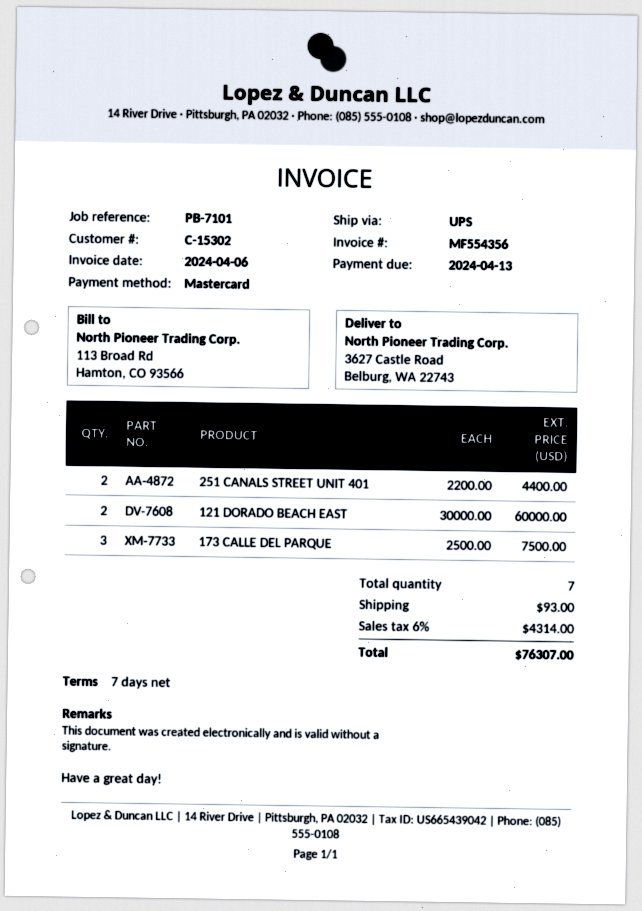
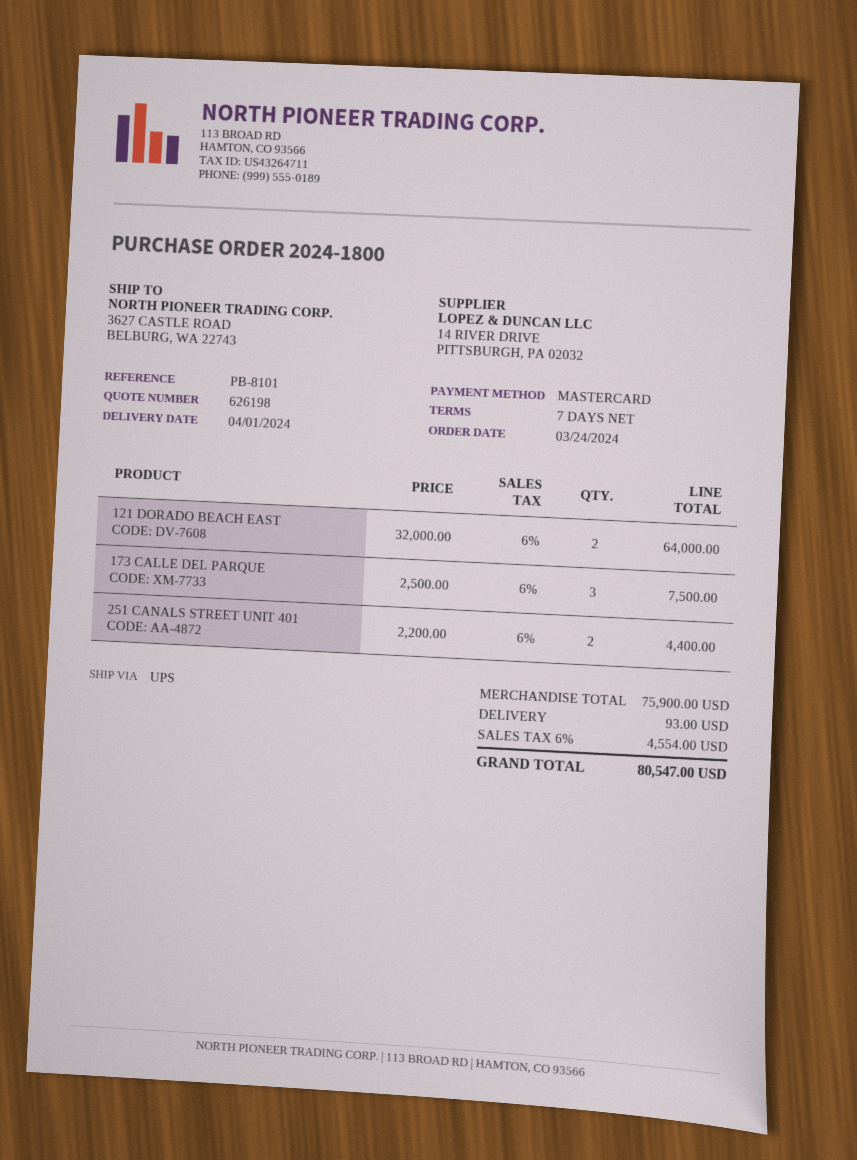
reference: PB-7101 -> PB-8101
121 DORADO BEACH EAST: 2 x 30000.00 = 60000.00 -> 2 x 32000.00 = 64000.00
tax: 6% = 4314.00 -> 6% = 4554.00
total: 76307.00 -> 80547.00

